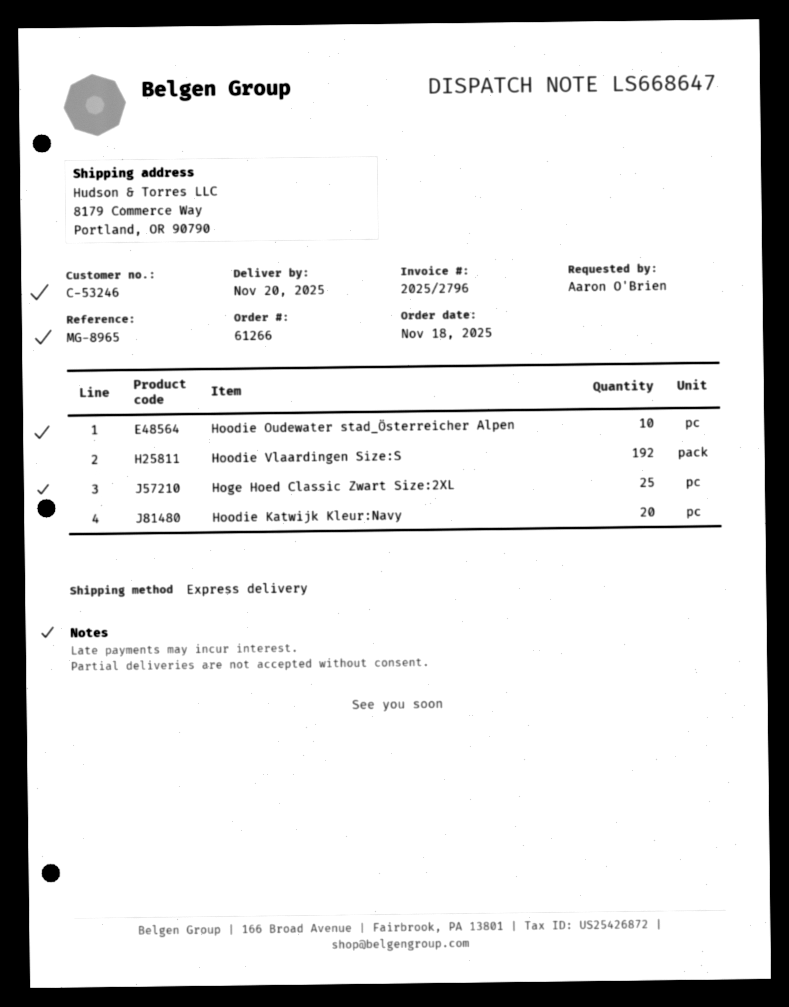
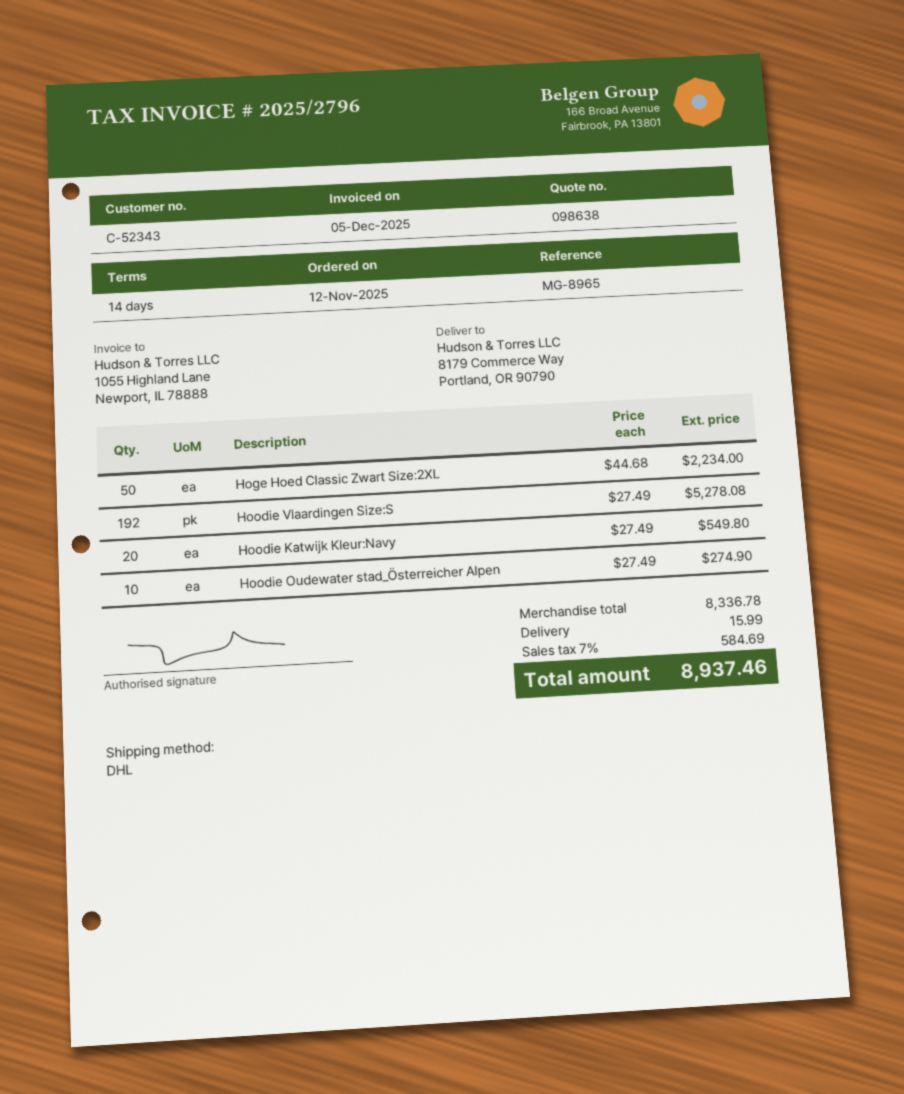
order date: 2025-11-18 -> 2025-11-12
customer number: C-53246 -> C-52343
shipping method: express -> DHL
Hoge Hoed Classic Zwart Size:2XL: 25 -> 50

